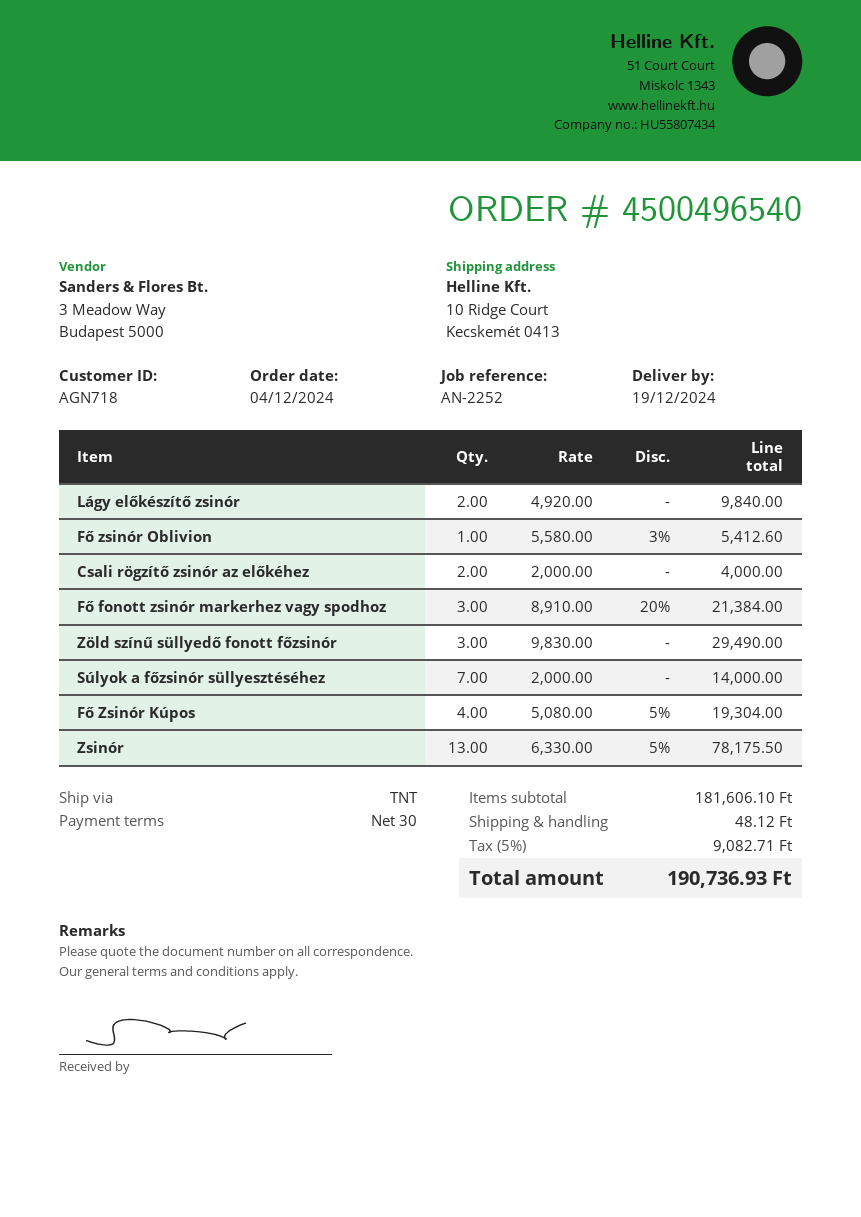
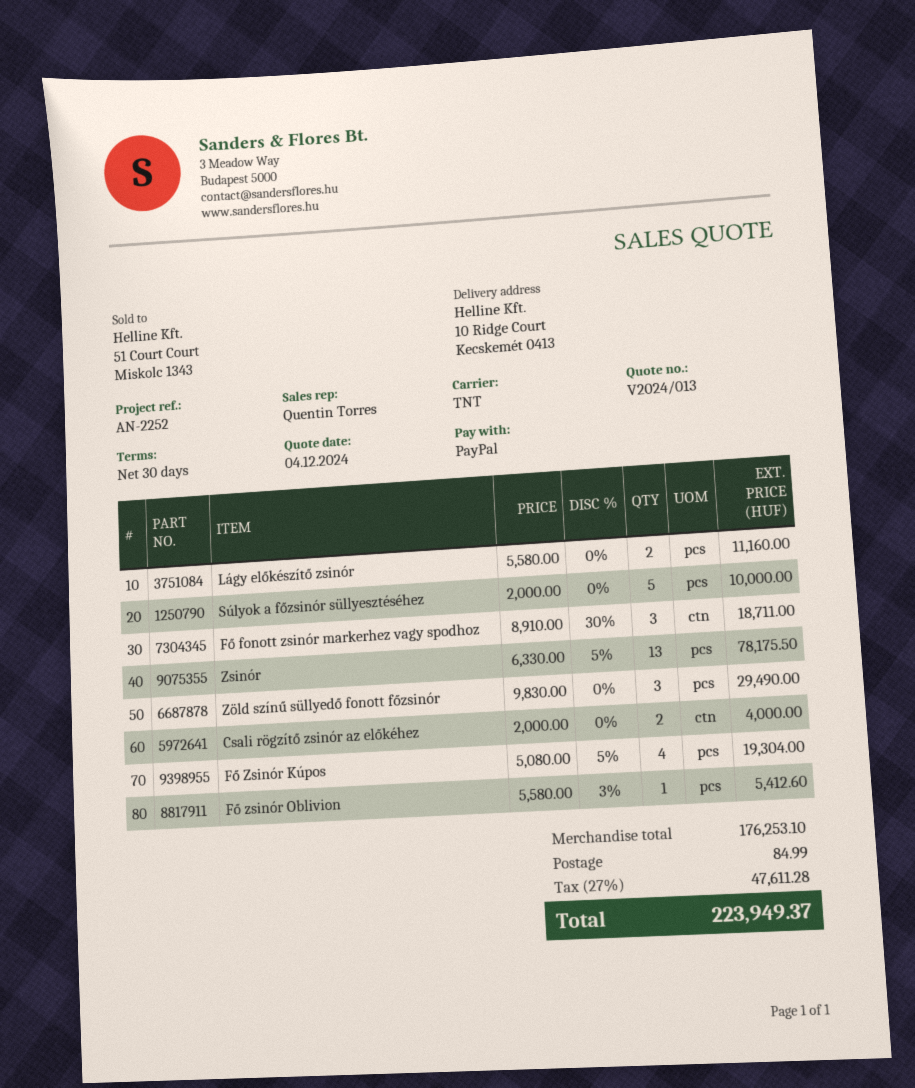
Lágy előkészítő zsinór: 2 x 4920.00 = 9840.00 -> 2 x 5580.00 = 11160.00
Fő fonott zsinór markerhez vagy spodhoz: 3 x 8910.00 - 20% = 21384.00 -> 3 x 8910.00 - 30% = 18711.00
Súlyok a főzsinór süllyesztéséhez: 7 x 2000.00 = 14000.00 -> 5 x 2000.00 = 10000.00
subtotal: 181606.10 -> 176253.10
shipping: 48.12 -> 84.99
tax: 5% = 9082.71 -> 27% = 47611.28
total: 190736.93 -> 223949.37

